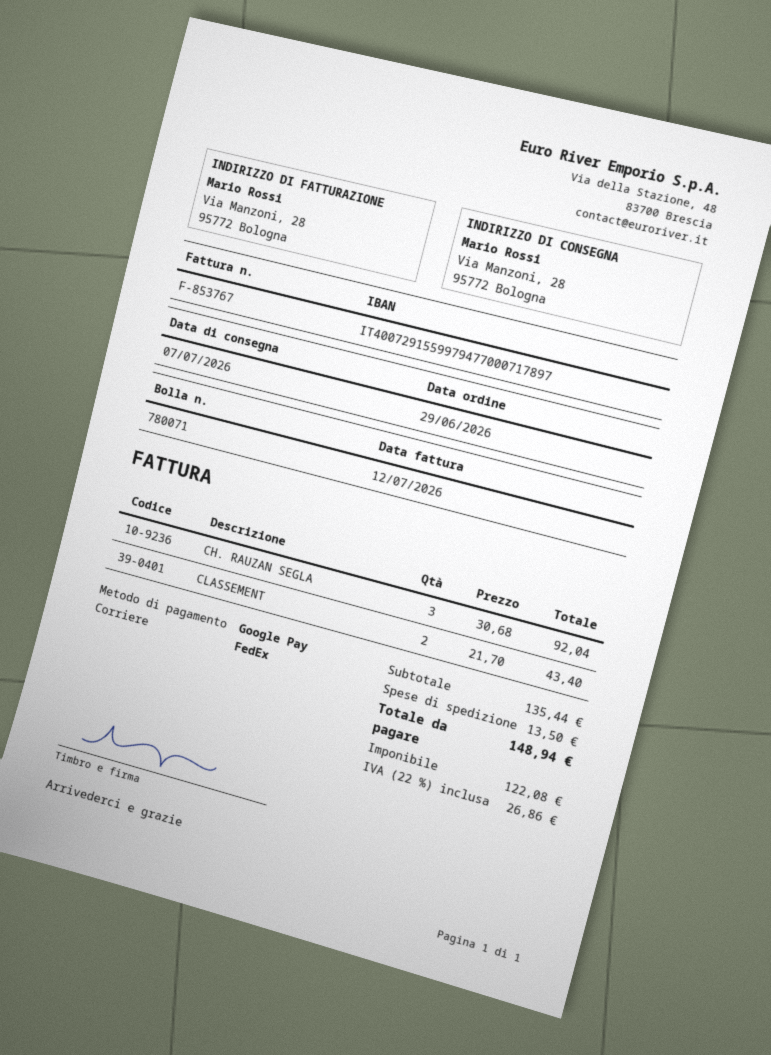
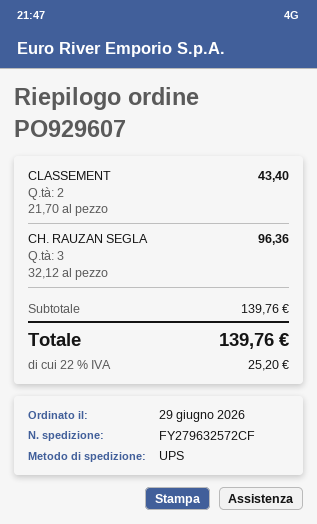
shipping method: FedEx -> UPS
CH. RAUZAN SEGLA: 3 x 30.68 = 92.04 -> 3 x 32.12 = 96.36
subtotal: 135.44 -> 139.76
shipping: 13.50 -> none
tax: 22% = 26.86 -> 22% = 25.20
total: 148.94 -> 139.76

